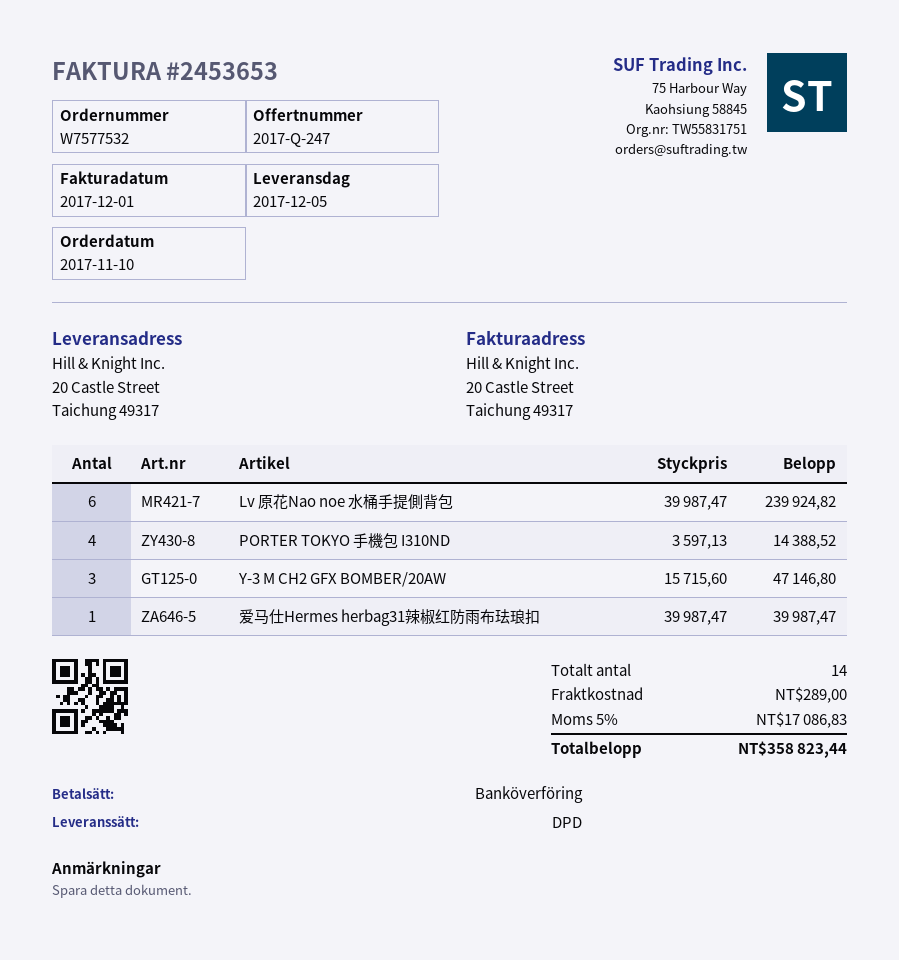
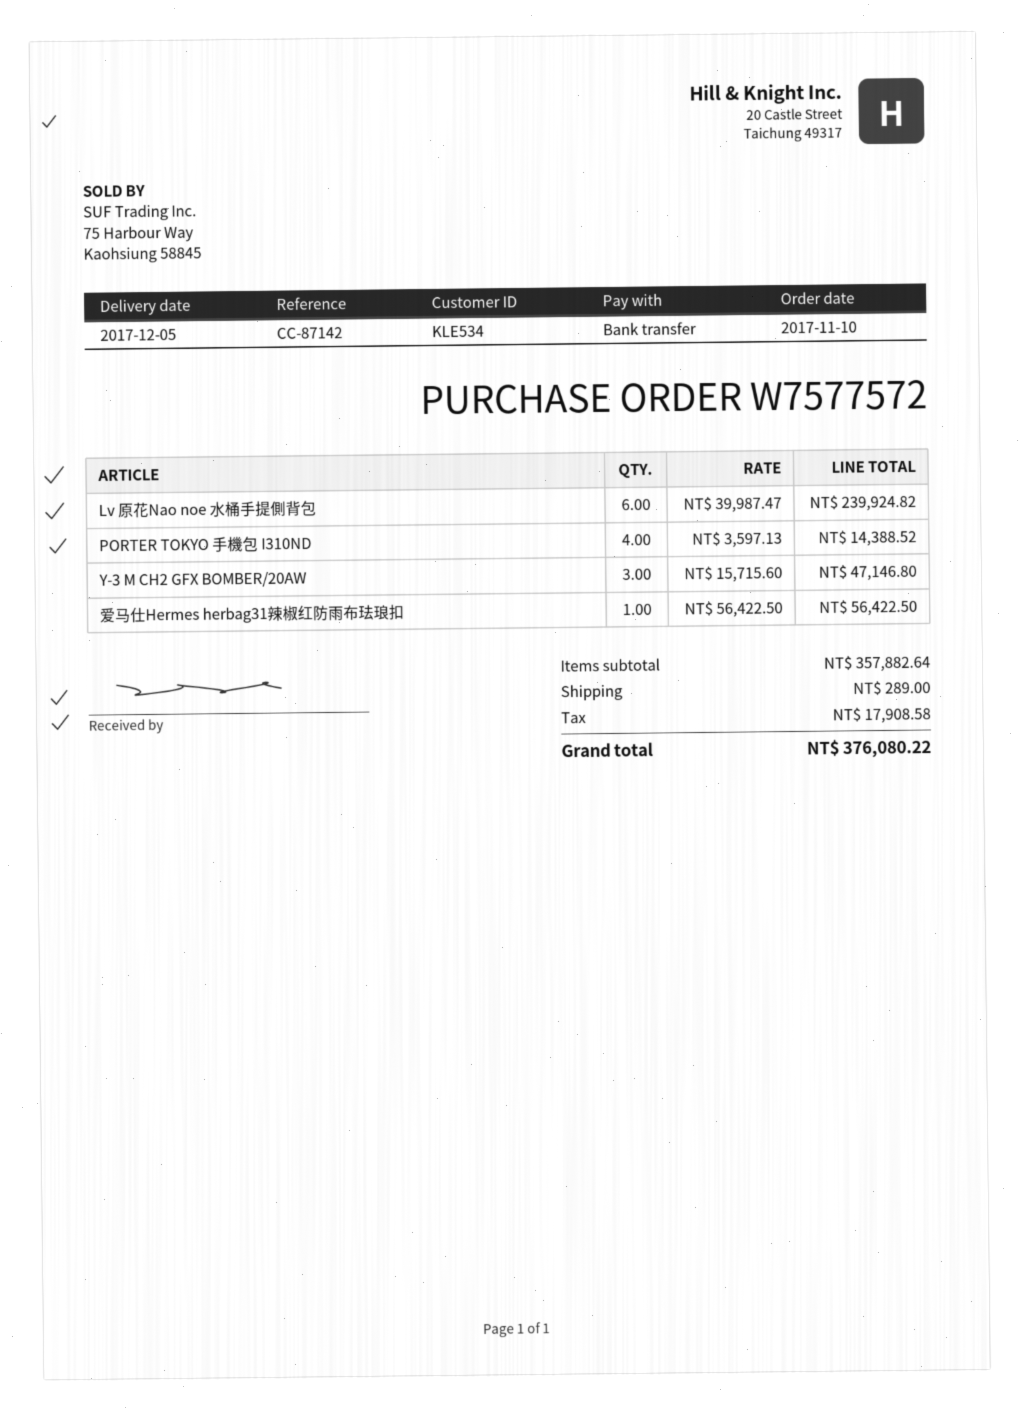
order number: W7577532 -> W7577572
爱马仕Hermes herbag31辣椒红防雨布珐琅扣: 1 x 39987.47 = 39987.47 -> 1 x 56422.50 = 56422.50
tax: 17086.83 -> 17908.58
total: 358823.44 -> 376080.22

